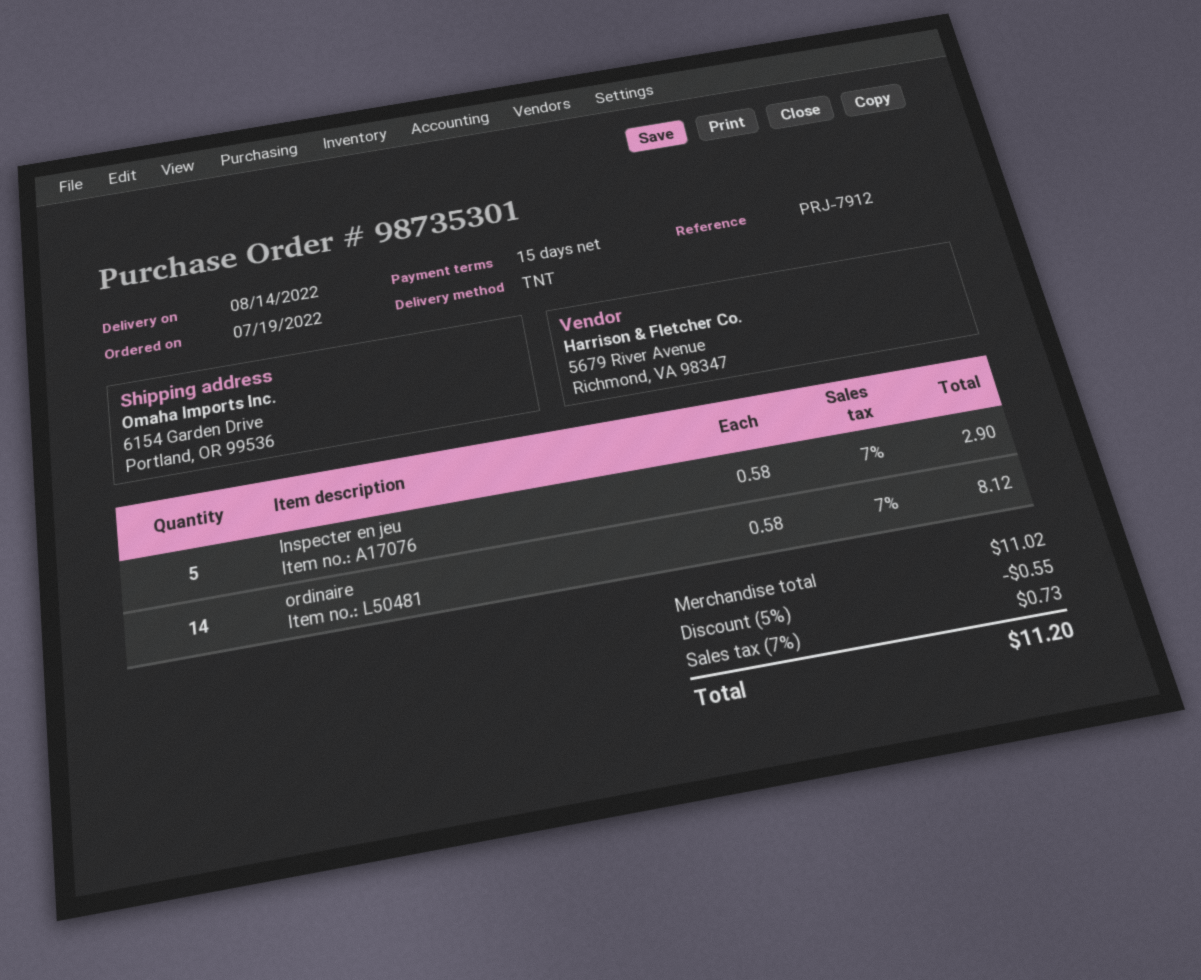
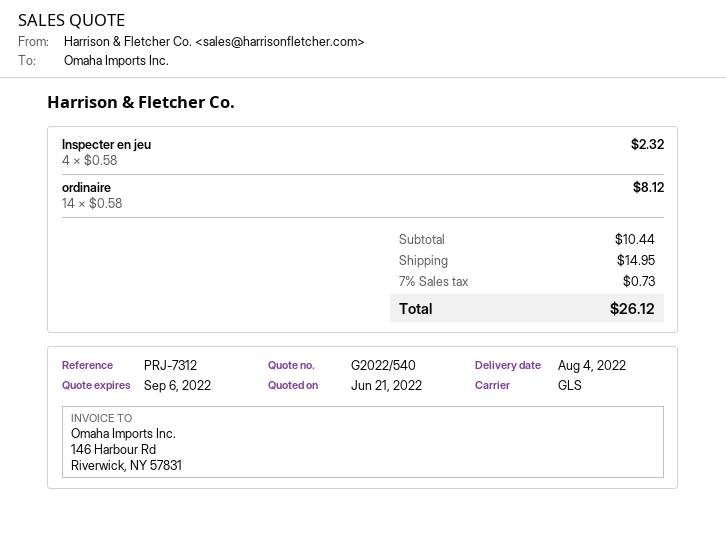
delivery date: 2022-08-14 -> 2022-08-04
reference: PRJ-7912 -> PRJ-7312
shipping method: TNT -> GLS
Inspecter en jeu: 5 x 0.58 = 2.90 -> 4 x 0.58 = 2.32
subtotal: 11.02 -> 10.44
discount: 5% = 0.55 -> none
shipping: none -> 14.95
total: 11.20 -> 26.12

